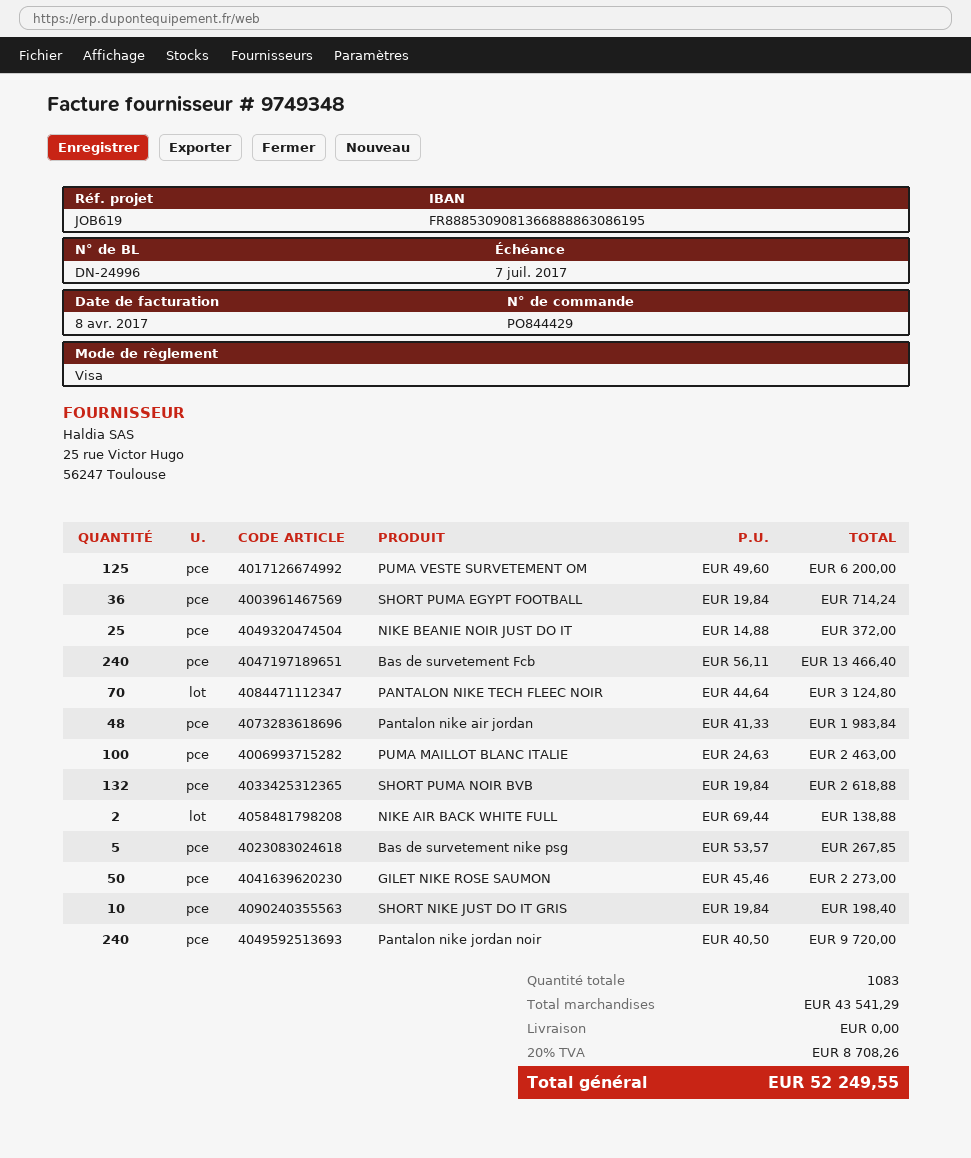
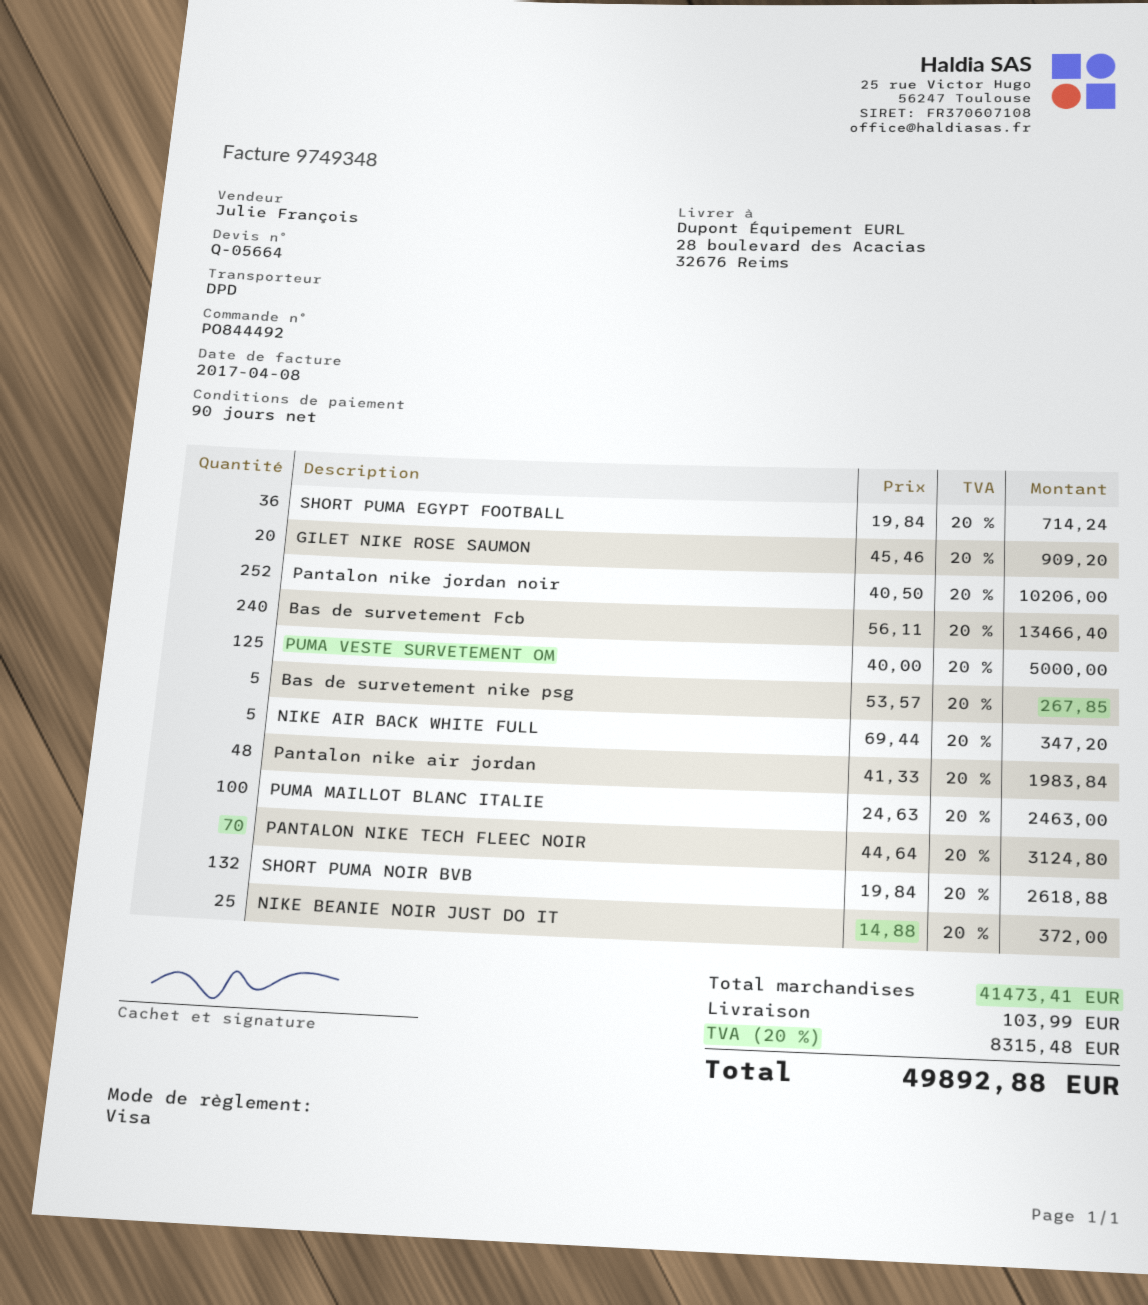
order number: PO844429 -> PO844492
PUMA VESTE SURVETEMENT OM: 125 x 49.60 = 6200.00 -> 125 x 40.00 = 5000.00
NIKE AIR BACK WHITE FULL: 2 x 69.44 = 138.88 -> 5 x 69.44 = 347.20
GILET NIKE ROSE SAUMON: 50 x 45.46 = 2273.00 -> 20 x 45.46 = 909.20
SHORT NIKE JUST DO IT GRIS: 10 x 19.84 = 198.40 -> none
Pantalon nike jordan noir: 240 x 40.50 = 9720.00 -> 252 x 40.50 = 10206.00
subtotal: 43541.29 -> 41473.41
shipping: 0.00 -> 103.99
tax: 20% = 8708.26 -> 20% = 8315.48
total: 52249.55 -> 49892.88

